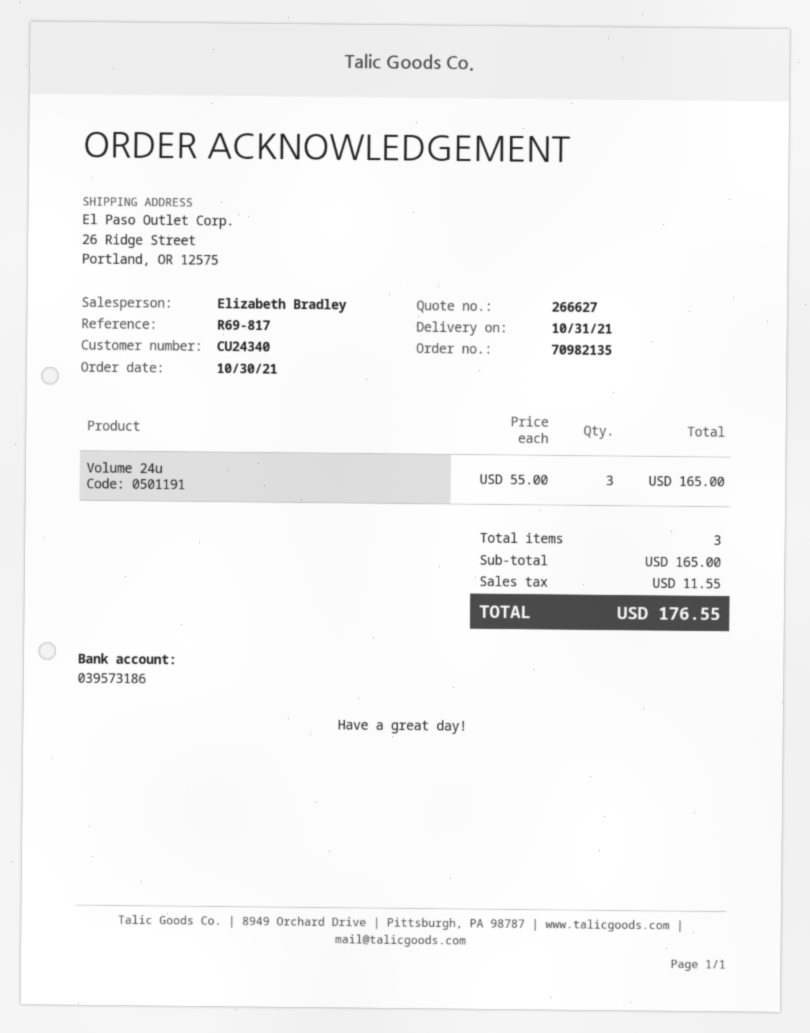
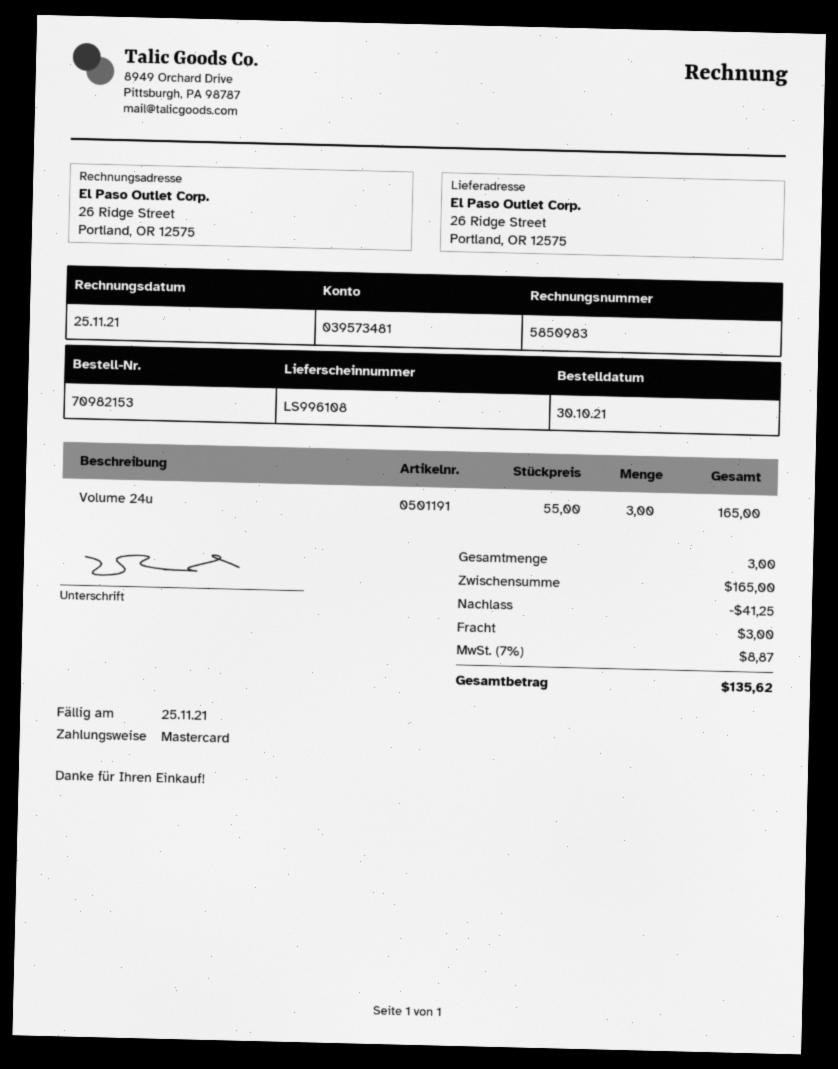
order number: 70982135 -> 70982153
bank account: 039573186 -> 039573481
discount: none -> 41.25
shipping: none -> 3.00
tax: 11.55 -> 8.87
total: 176.55 -> 135.62

